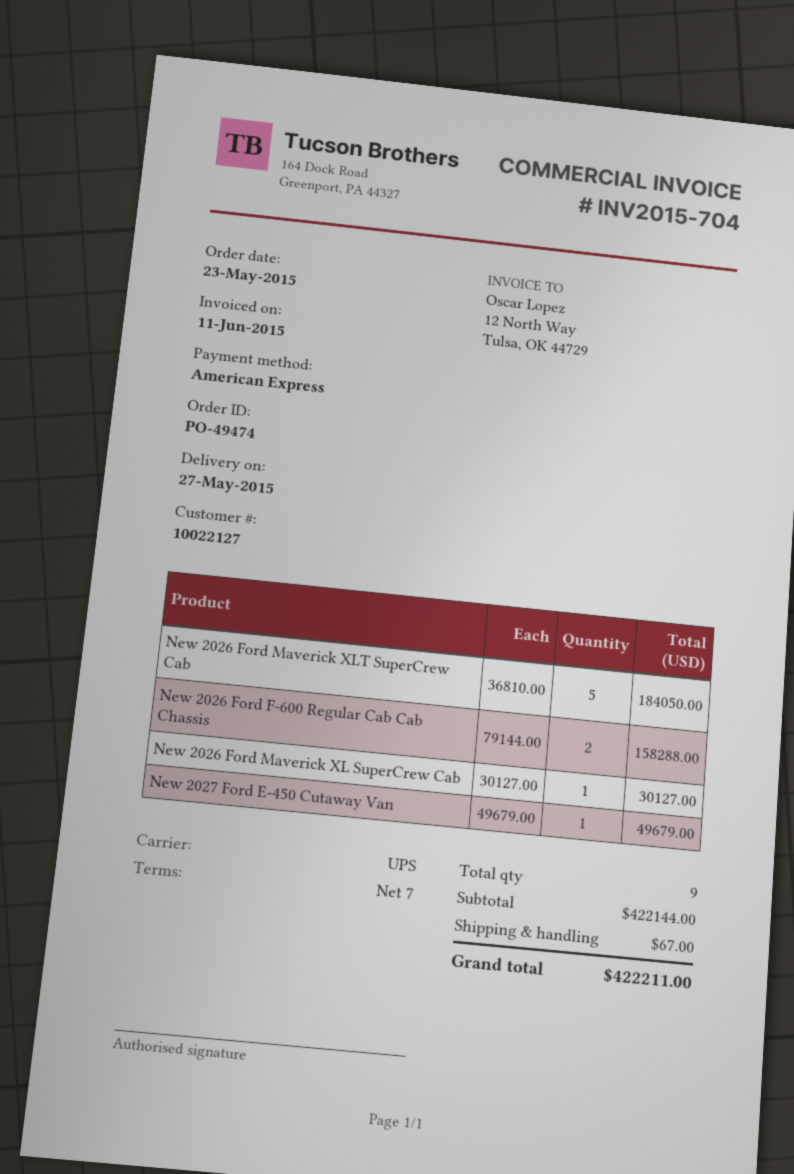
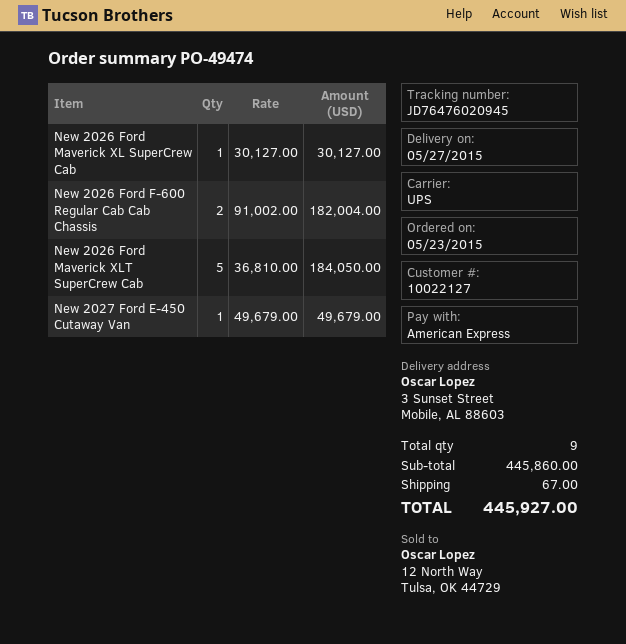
New 2026 Ford F-600 Regular Cab Cab Chassis: 2 x 79144.00 = 158288.00 -> 2 x 91002.00 = 182004.00
subtotal: 422144.00 -> 445860.00
total: 422211.00 -> 445927.00

